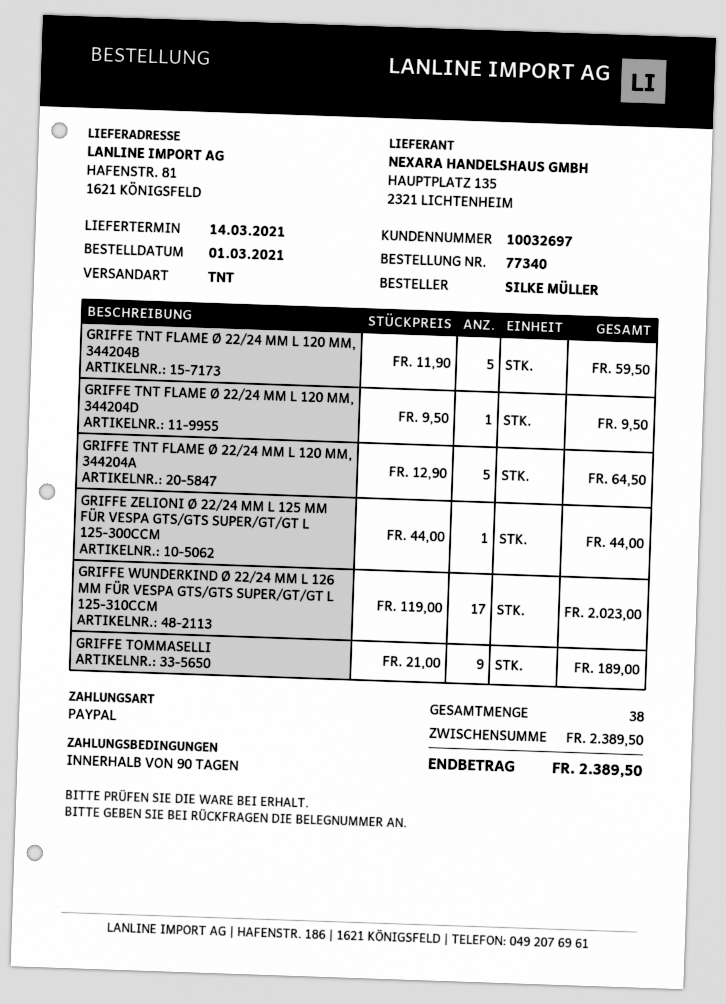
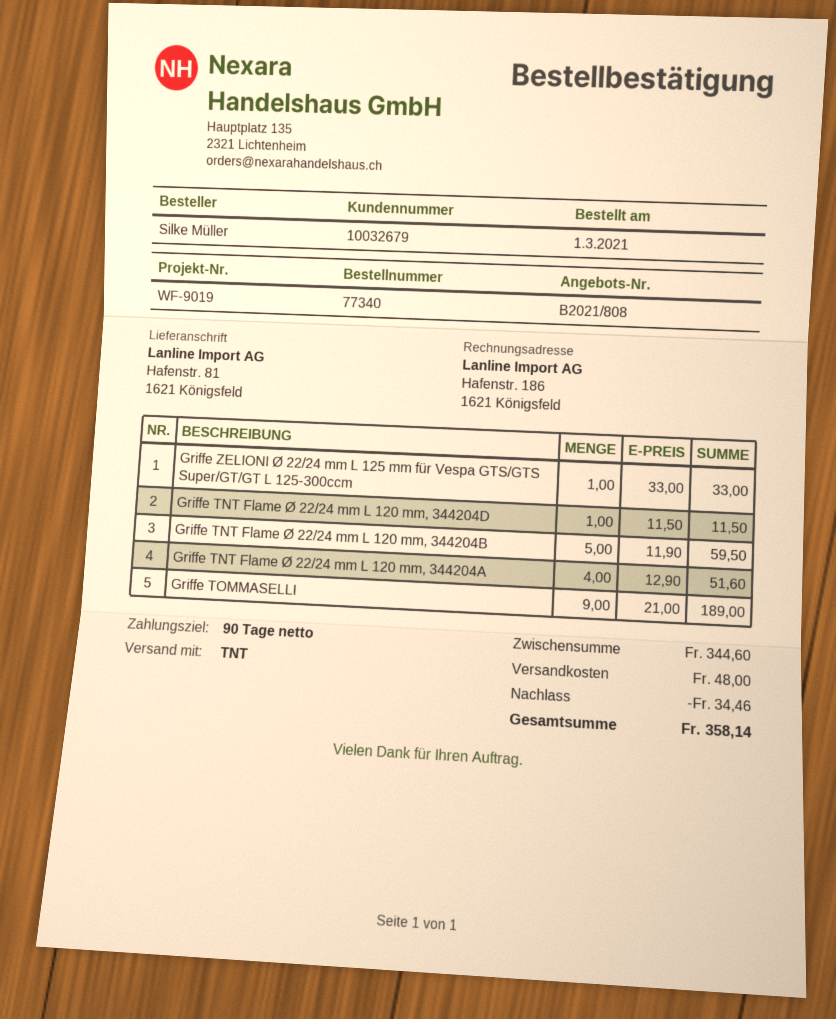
customer number: 10032697 -> 10032679
GRIFFE TNT FLAME Ø 22/24 MM L 120 MM, 344204D: 1 x 9.50 = 9.50 -> 1 x 11.50 = 11.50
GRIFFE TNT FLAME Ø 22/24 MM L 120 MM, 344204A: 5 x 12.90 = 64.50 -> 4 x 12.90 = 51.60
GRIFFE ZELIONI Ø 22/24 MM L 125 MM FÜR VESPA GTS/GTS SUPER/GT/GT L 125-300CCM: 1 x 44.00 = 44.00 -> 1 x 33.00 = 33.00
GRIFFE WUNDERKIND Ø 22/24 MM L 126 MM FÜR VESPA GTS/GTS SUPER/GT/GT L 125-310CCM: 17 x 119.00 = 2023.00 -> none
subtotal: 2389.50 -> 344.60
discount: none -> 34.46
shipping: none -> 48.00
total: 2389.50 -> 358.14

